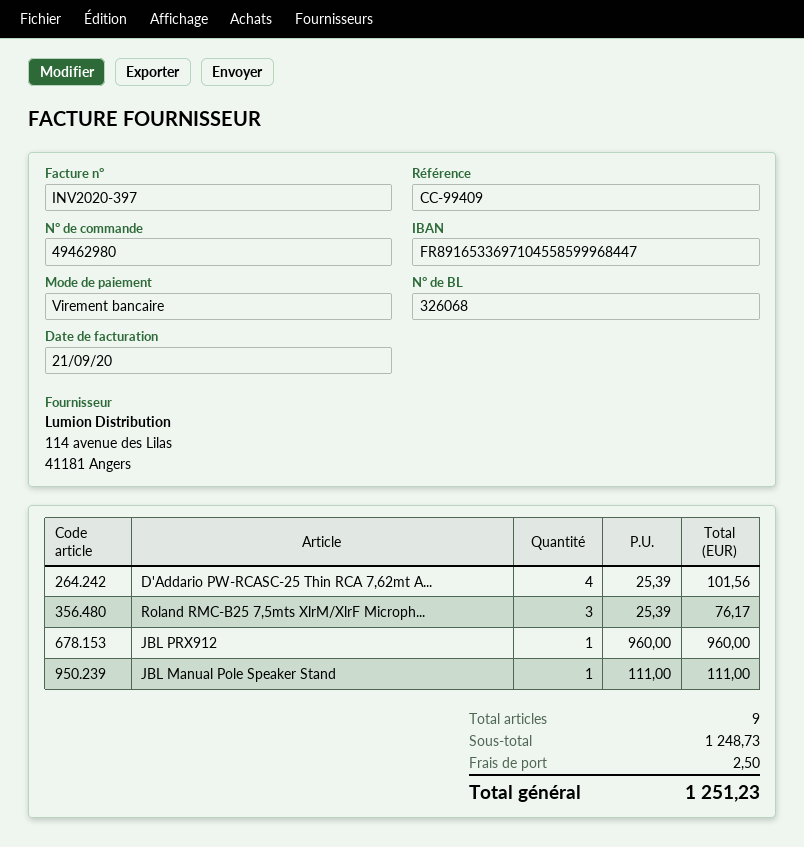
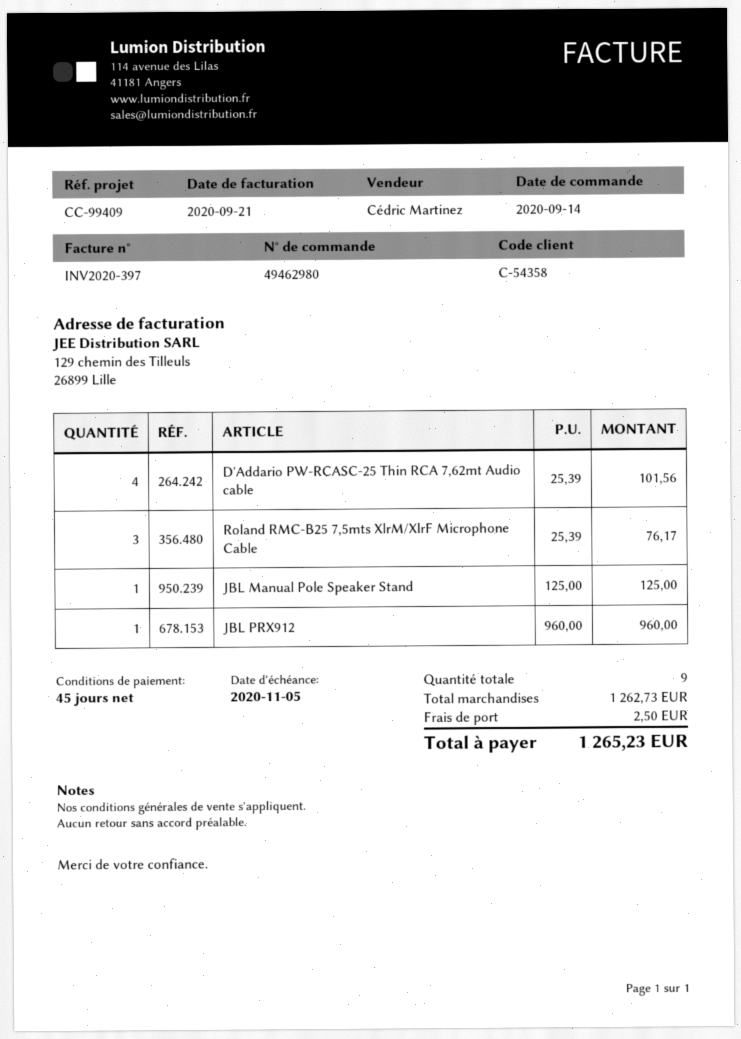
JBL Manual Pole Speaker Stand: 1 x 111.00 = 111.00 -> 1 x 125.00 = 125.00
subtotal: 1248.73 -> 1262.73
total: 1251.23 -> 1265.23

